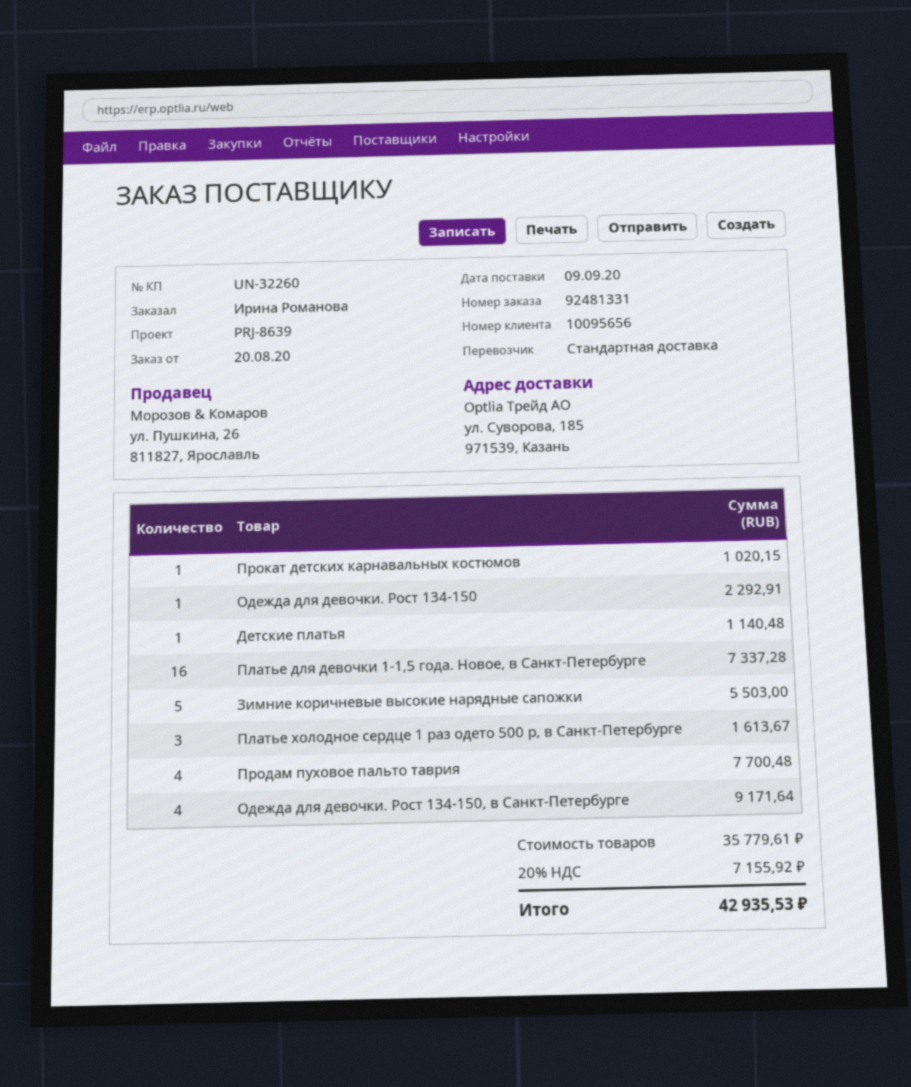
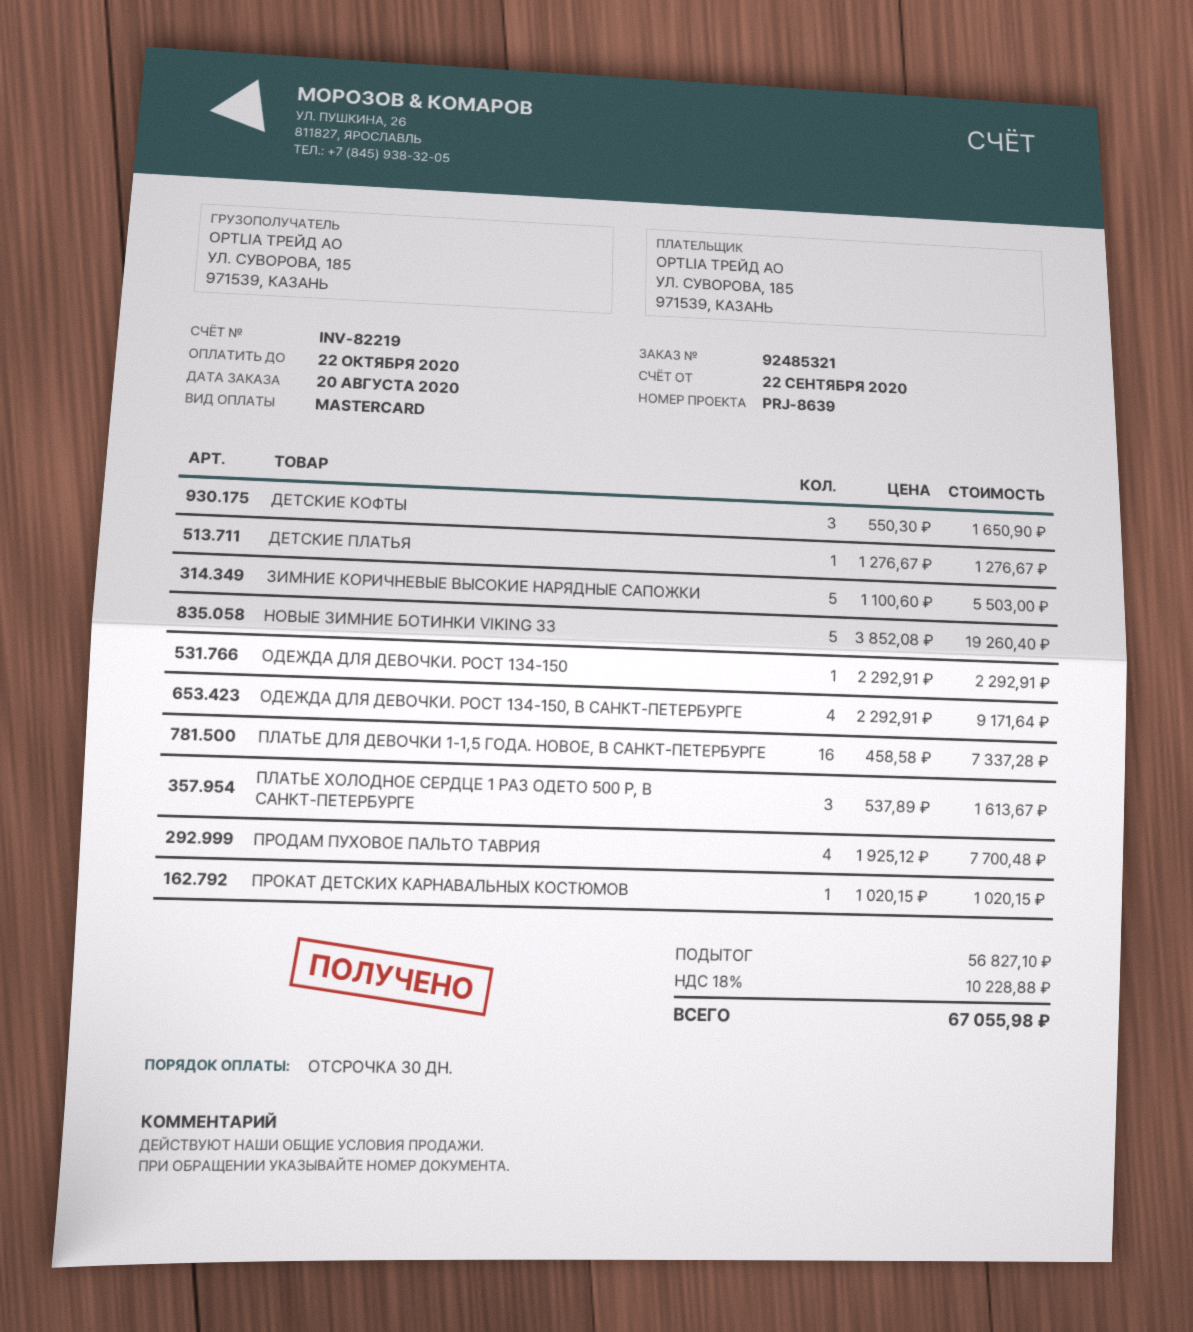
order number: 92481331 -> 92485321
Детские платья: 1 for 1140.48 -> 1 for 1276.67
ДЕТСКИЕ КОФТЫ: none -> 3 for 1650.90
НОВЫЕ ЗИМНИЕ БОТИНКИ VIKING 33: none -> 5 for 19260.40
subtotal: 35779.61 -> 56827.10
tax: 20% = 7155.92 -> 18% = 10228.88
total: 42935.53 -> 67055.98

